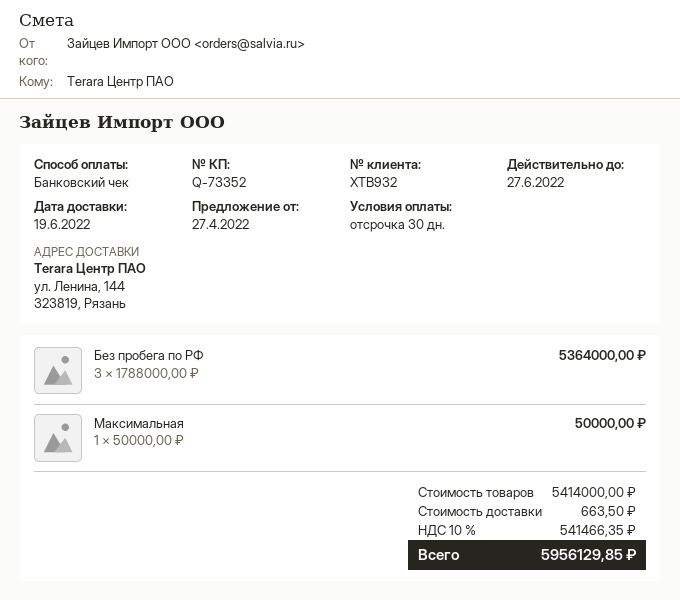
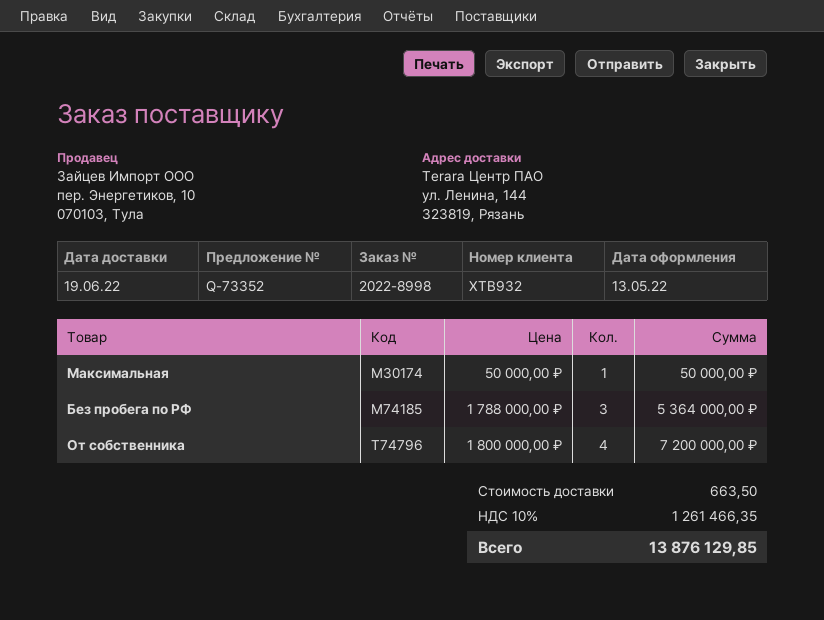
От собственника: none -> 4 x 1800000.00 = 7200000.00
tax: 10% = 541466.35 -> 10% = 1261466.35
total: 5956129.85 -> 13876129.85

